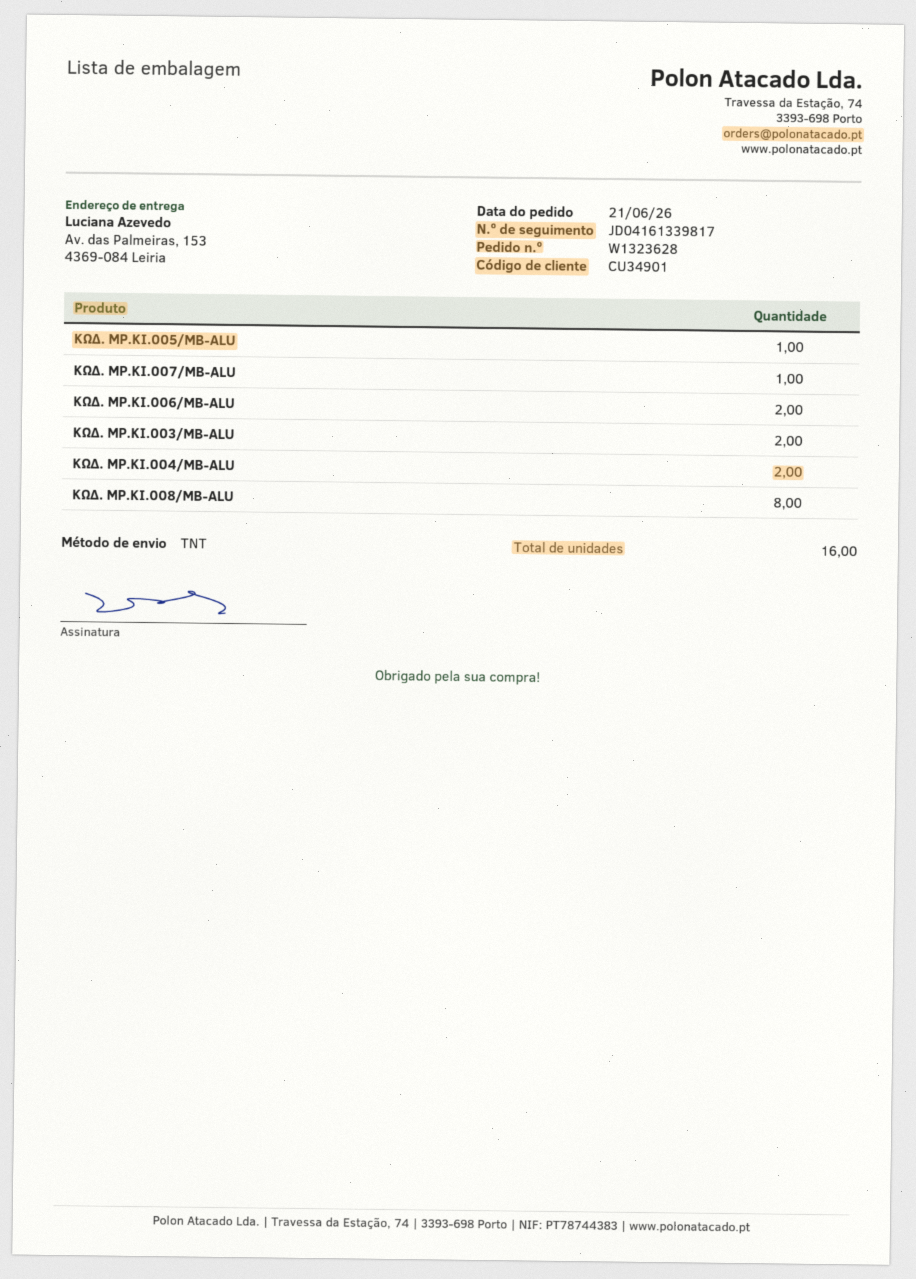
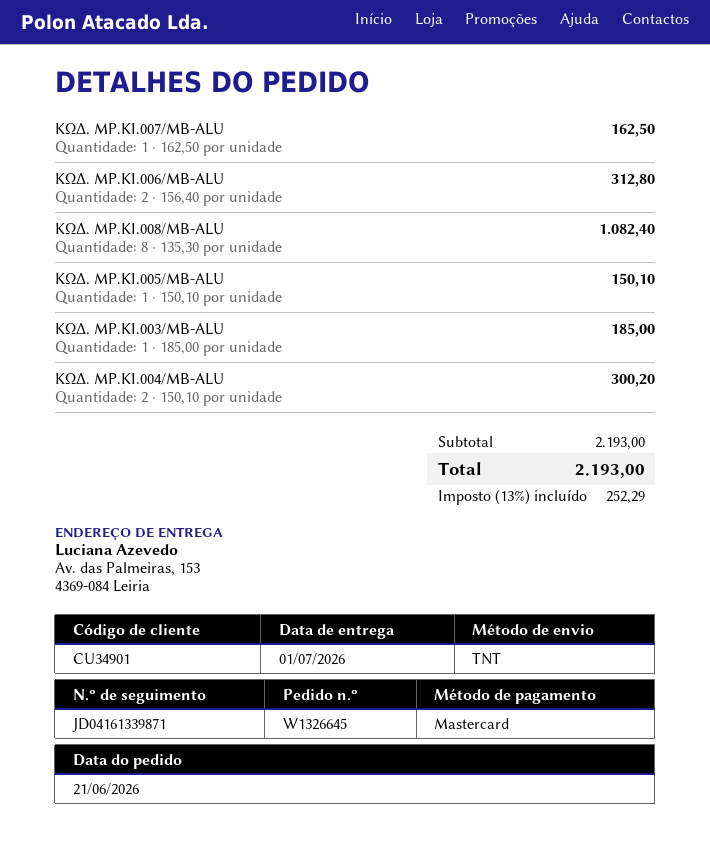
order number: W1323628 -> W1326645
tracking number: JD04161339817 -> JD04161339871
ΚΩΔ. MP.KI.003/MB-ALU: 2 -> 1

